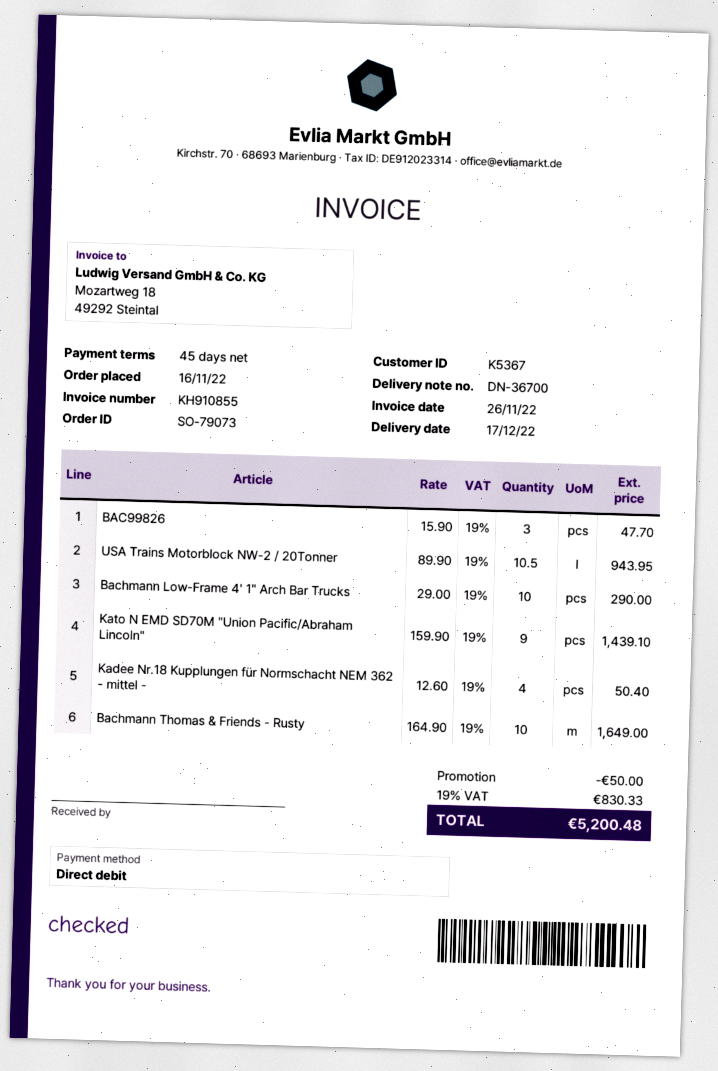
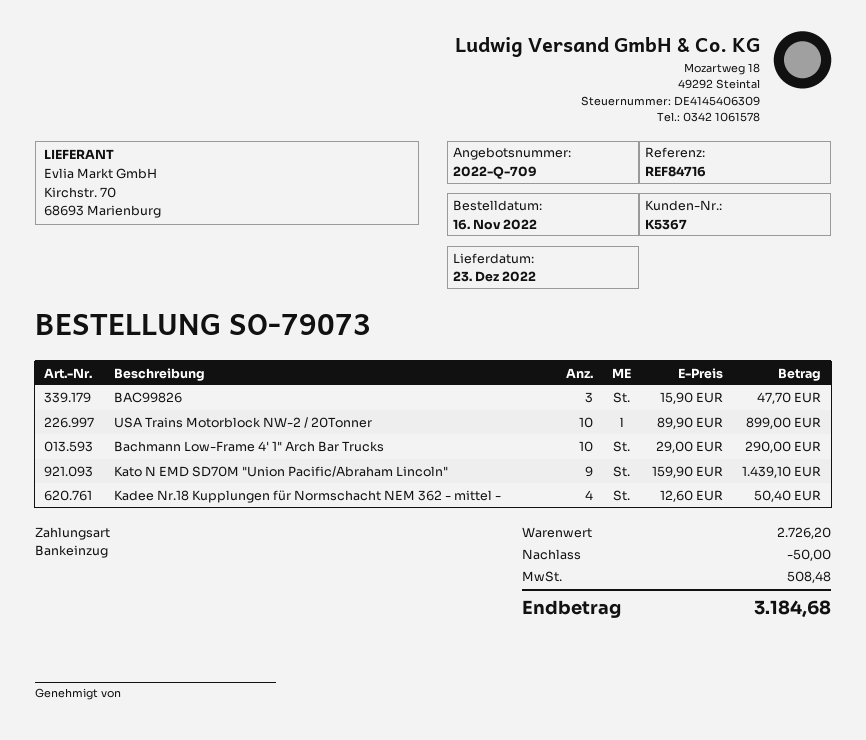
delivery date: 2022-12-17 -> 2022-12-23
USA Trains Motorblock NW-2 / 20Tonner: 10.5 x 89.90 = 943.95 -> 10 x 89.90 = 899.00
Bachmann Thomas & Friends - Rusty: 10 x 164.90 = 1649.00 -> none
tax: 830.33 -> 508.48
total: 5200.48 -> 3184.68

